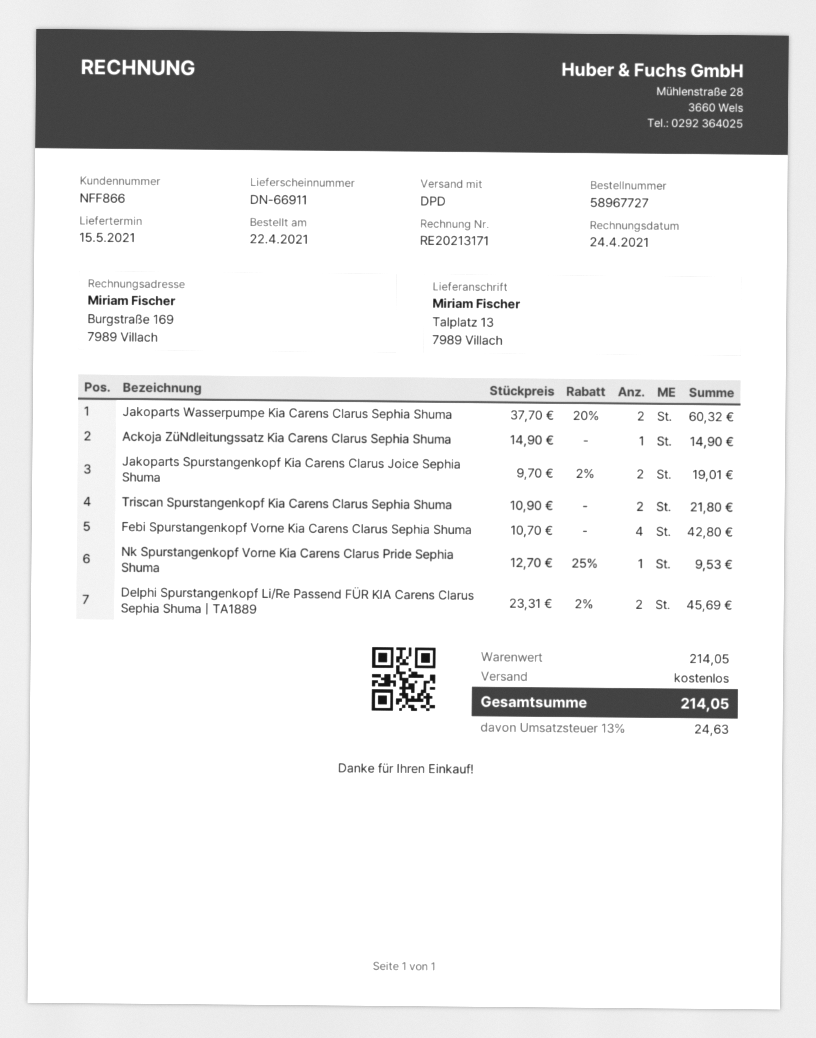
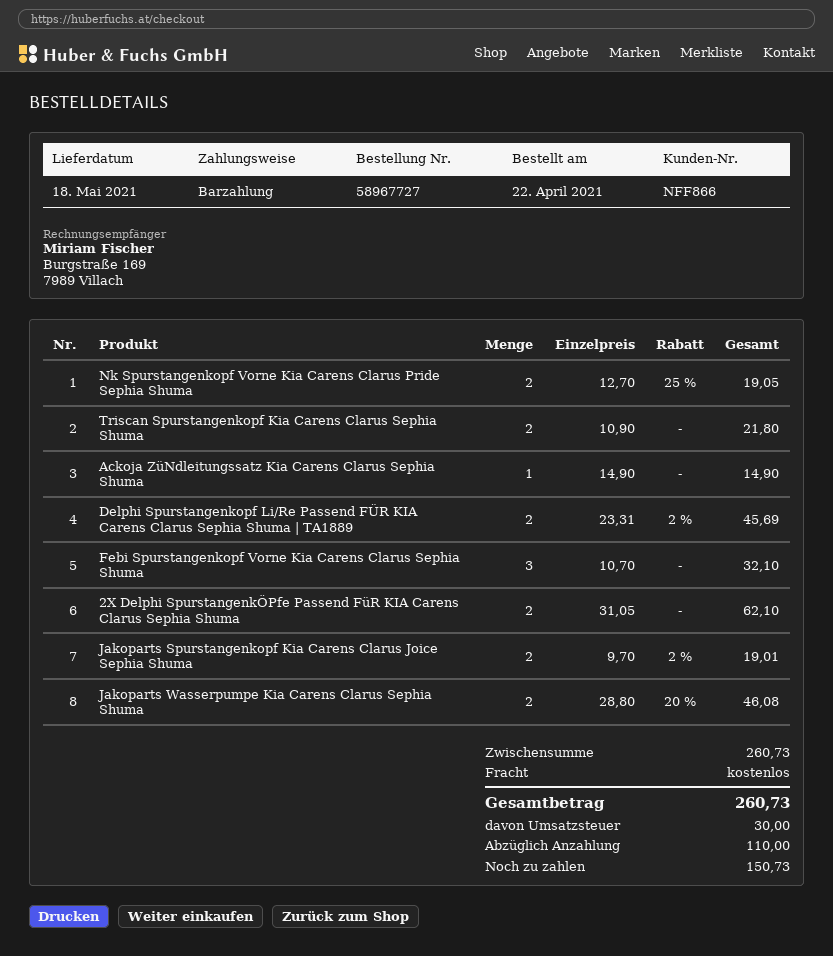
delivery date: 2021-05-15 -> 2021-05-18
Jakoparts Wasserpumpe Kia Carens Clarus Sephia Shuma: 2 x 37.70 - 20% = 60.32 -> 2 x 28.80 - 20% = 46.08
Febi Spurstangenkopf Vorne Kia Carens Clarus Sephia Shuma: 4 x 10.70 = 42.80 -> 3 x 10.70 = 32.10
Nk Spurstangenkopf Vorne Kia Carens Clarus Pride Sephia Shuma: 1 x 12.70 - 25% = 9.53 -> 2 x 12.70 - 25% = 19.05
2X Delphi SpurstangenkÖPfe Passend FüR KIA Carens Clarus Sephia Shuma: none -> 2 x 31.05 = 62.10
subtotal: 214.05 -> 260.73
tax: 24.63 -> 30.00
total: 214.05 -> 260.73

